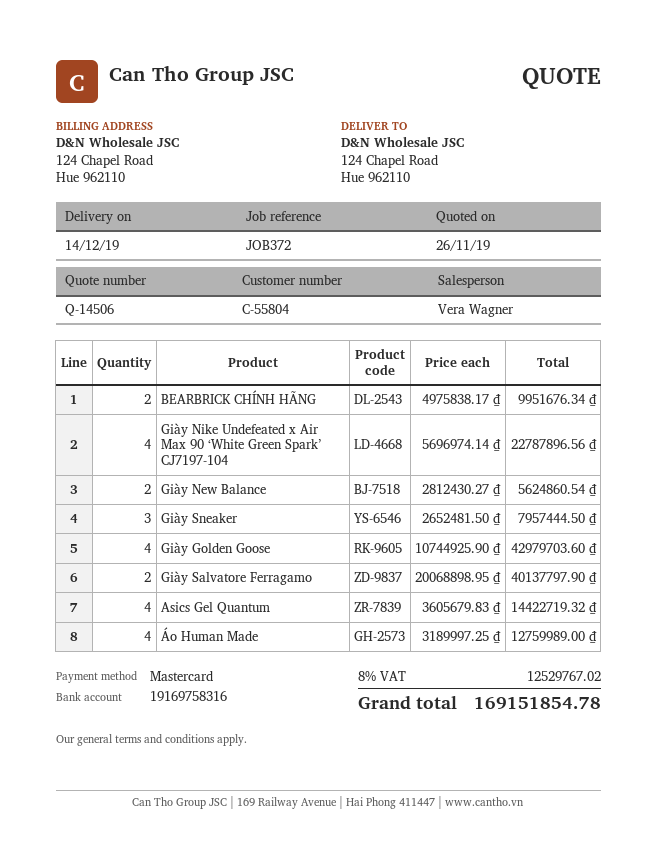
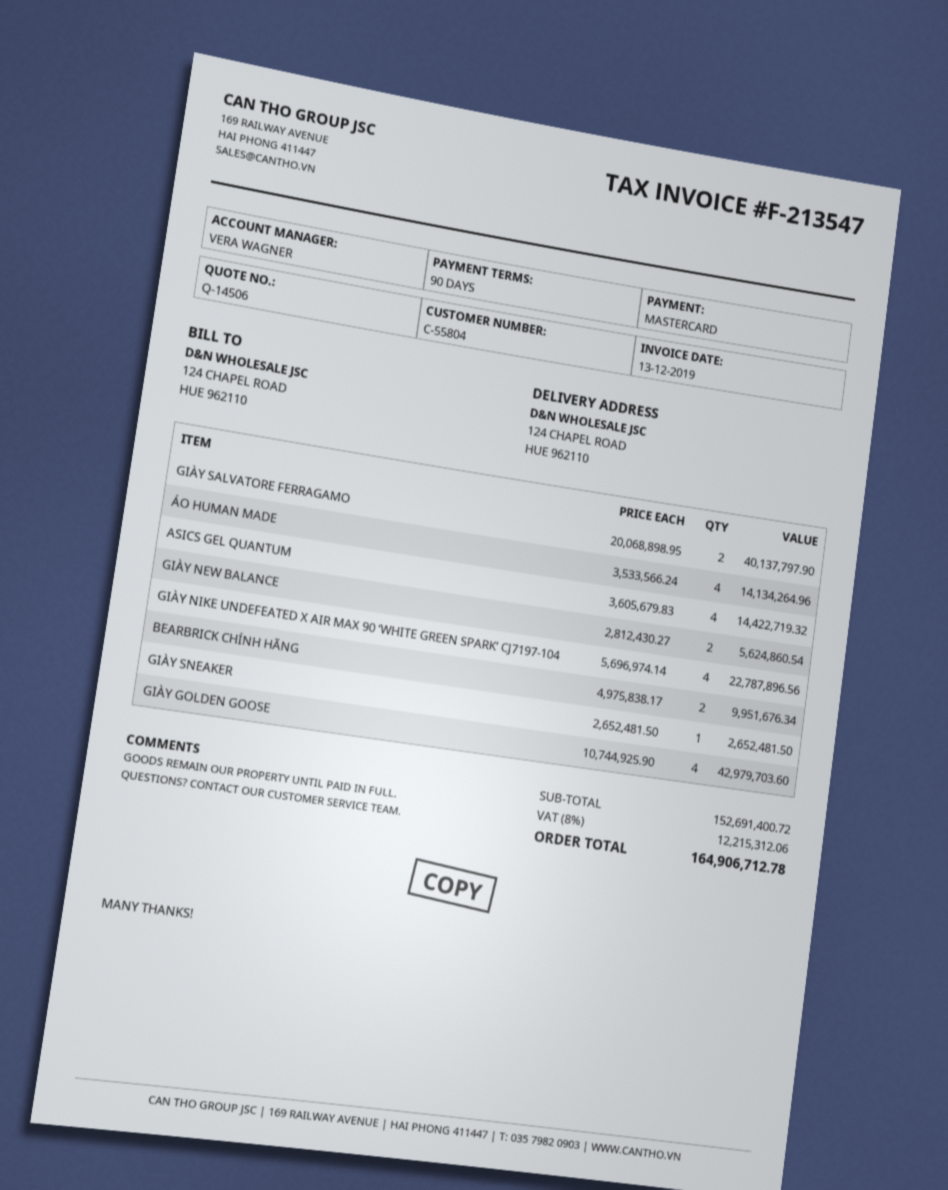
Giày Sneaker: 3 x 2652481.50 = 7957444.50 -> 1 x 2652481.50 = 2652481.50
Áo Human Made: 4 x 3189997.25 = 12759989.00 -> 4 x 3533566.24 = 14134264.96
tax: 8% = 12529767.02 -> 8% = 12215312.06
total: 169151854.78 -> 164906712.78

